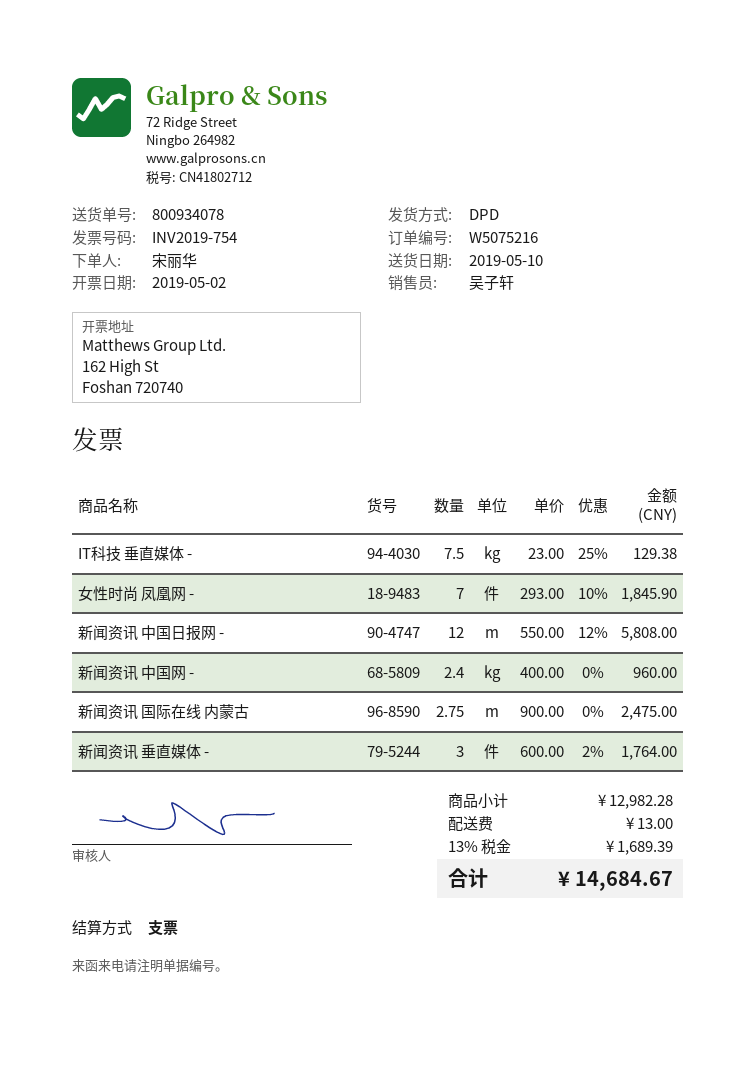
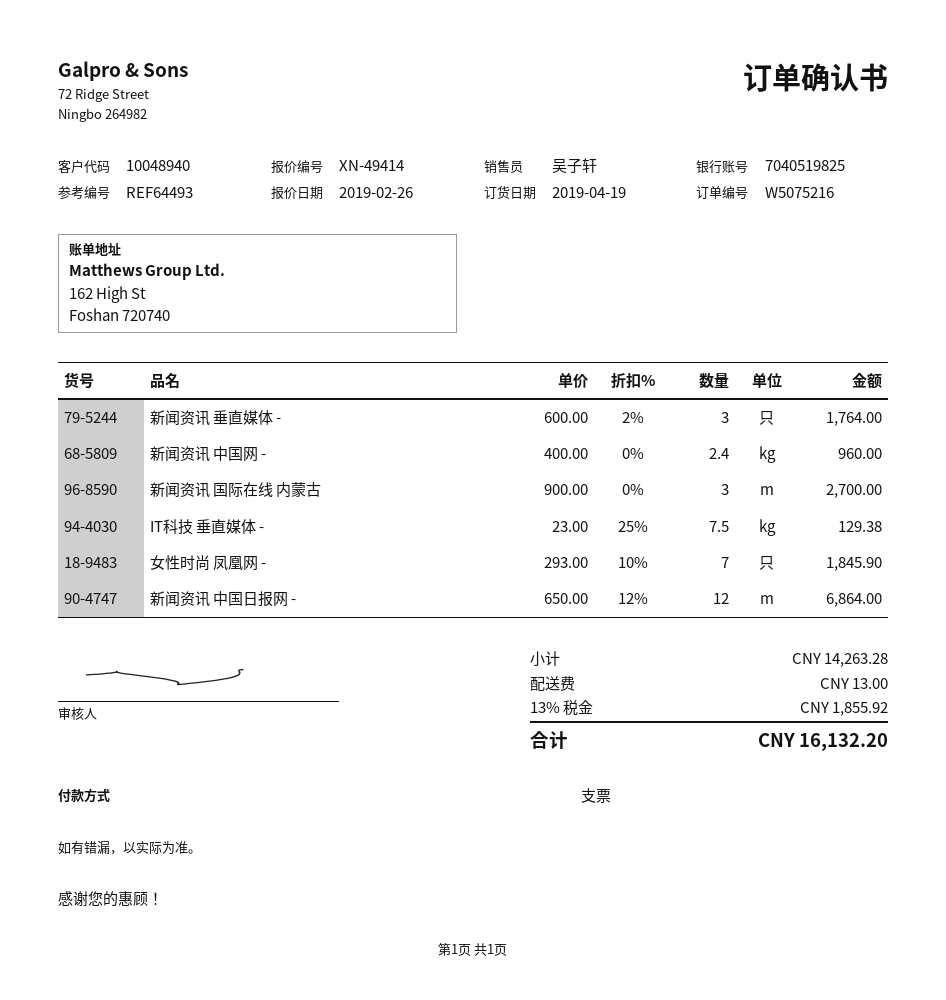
新闻资讯 中国日报网 -: 12 x 550.00 - 12% = 5808.00 -> 12 x 650.00 - 12% = 6864.00
新闻资讯 国际在线 内蒙古: 2.75 x 900.00 = 2475.00 -> 3 x 900.00 = 2700.00
subtotal: 12982.28 -> 14263.28
tax: 13% = 1689.39 -> 13% = 1855.92
total: 14684.67 -> 16132.20

